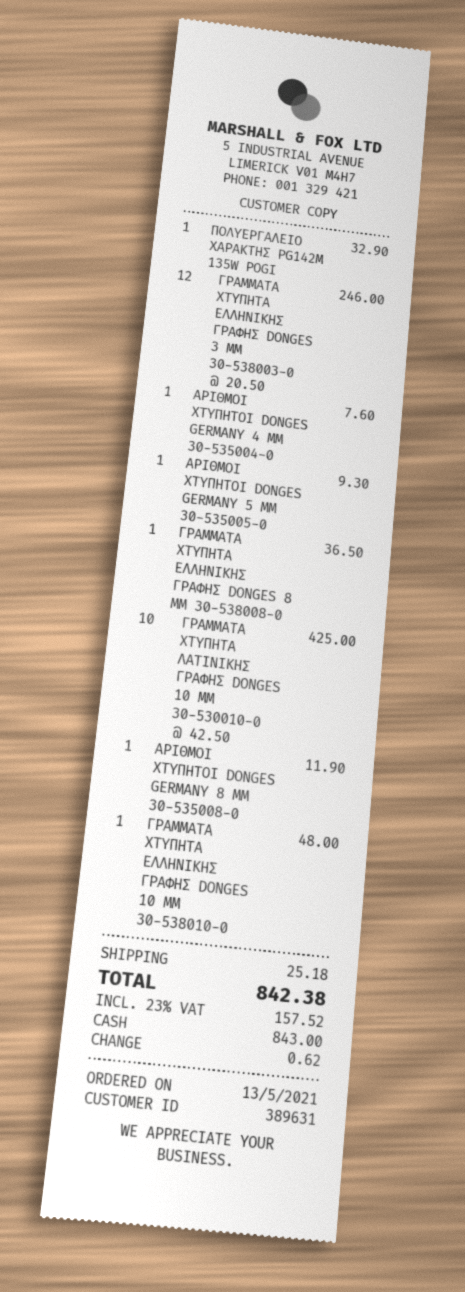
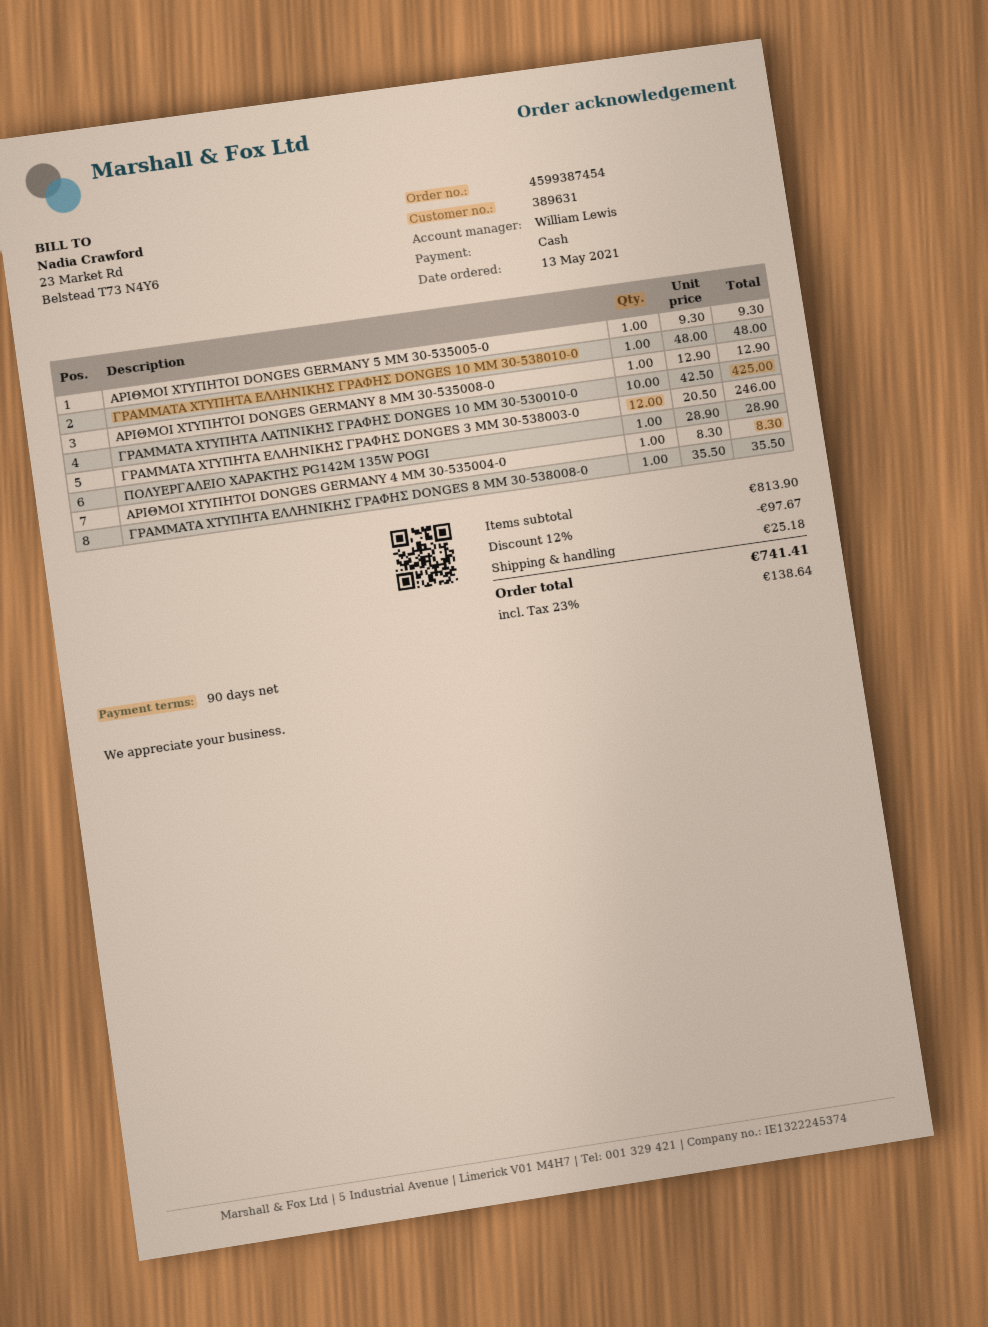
ΠΟΛΥΕΡΓΑΛΕΙΟ ΧΑΡΑΚΤΗΣ PG142M 135W POGI: 1 x 32.90 = 32.90 -> 1 x 28.90 = 28.90
ΑΡΙΘΜΟΙ ΧΤΥΠΗΤΟΙ DONGES GERMANY 4 MM 30-535004-0: 1 x 7.60 = 7.60 -> 1 x 8.30 = 8.30
ΓΡΑΜΜΑΤΑ ΧΤΥΠΗΤΑ ΕΛΛΗΝΙΚΗΣ ΓΡΑΦΗΣ DONGES 8 MM 30-538008-0: 1 x 36.50 = 36.50 -> 1 x 35.50 = 35.50
ΑΡΙΘΜΟΙ ΧΤΥΠΗΤΟΙ DONGES GERMANY 8 MM 30-535008-0: 1 x 11.90 = 11.90 -> 1 x 12.90 = 12.90
discount: none -> 12% = 97.67
tax: 23% = 157.52 -> 23% = 138.64
total: 842.38 -> 741.41

